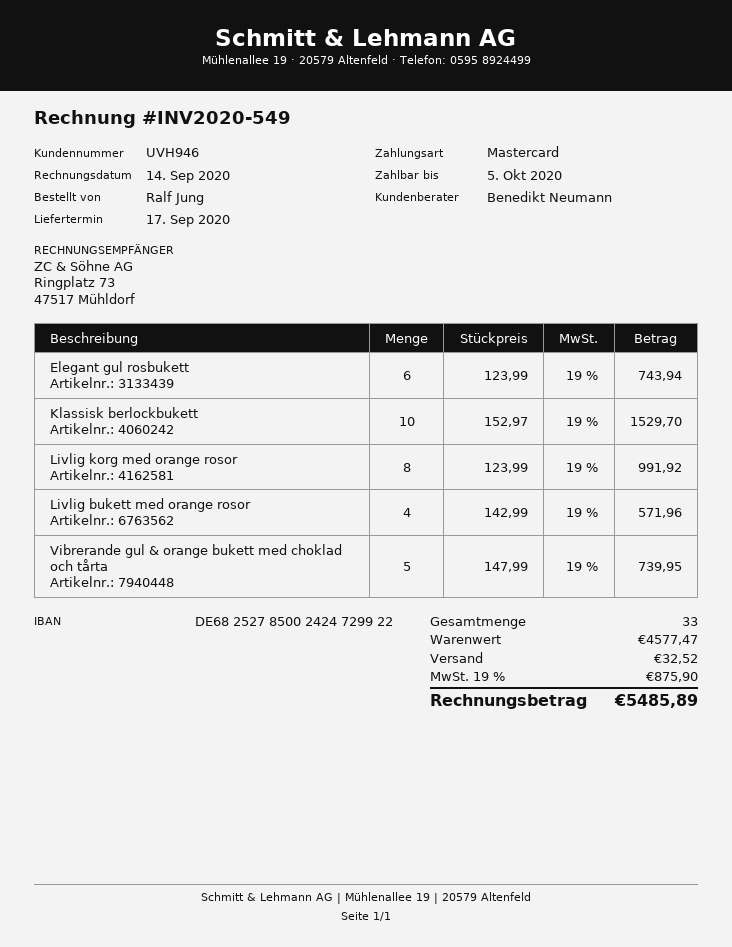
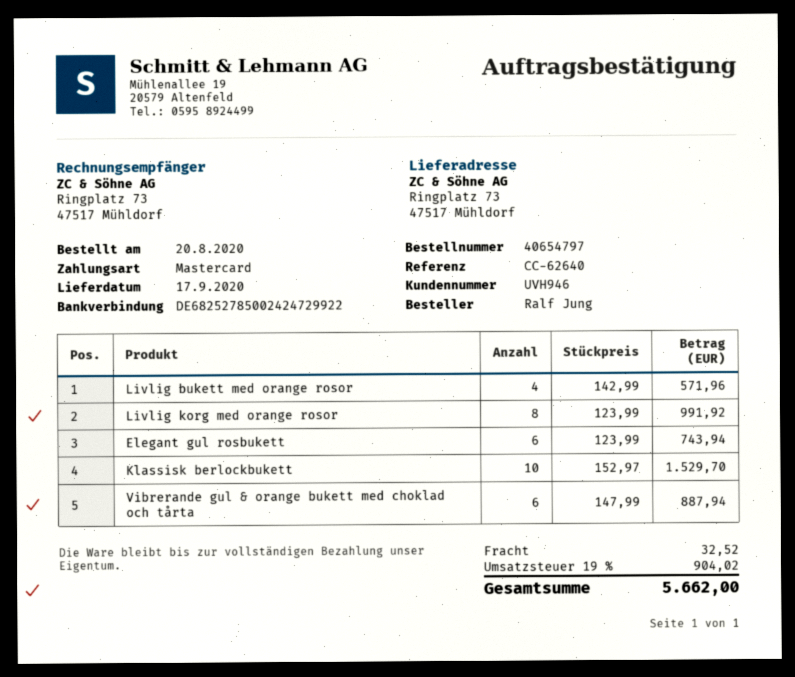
Vibrerande gul & orange bukett med choklad och tårta: 5 x 147.99 = 739.95 -> 6 x 147.99 = 887.94
tax: 19% = 875.90 -> 19% = 904.02
total: 5485.89 -> 5662.00

